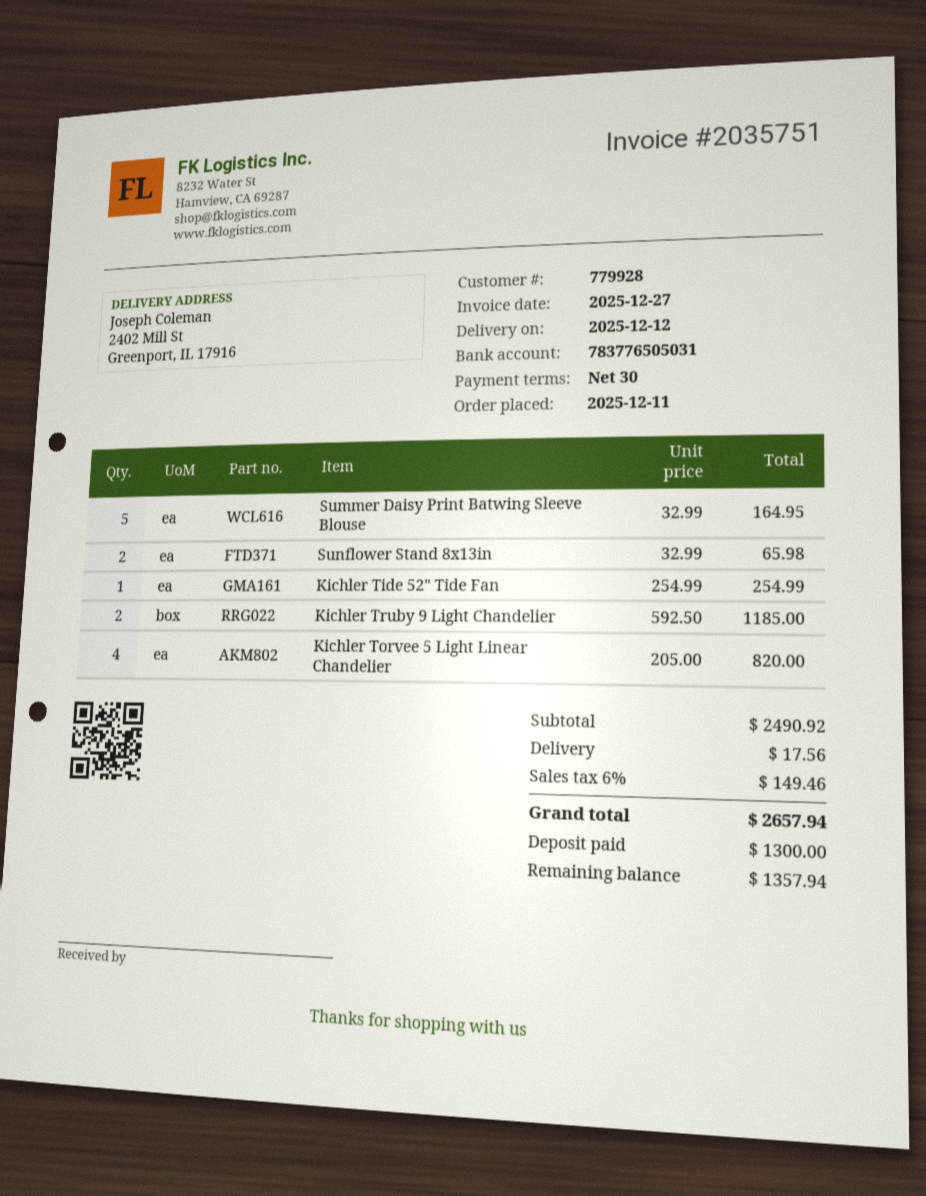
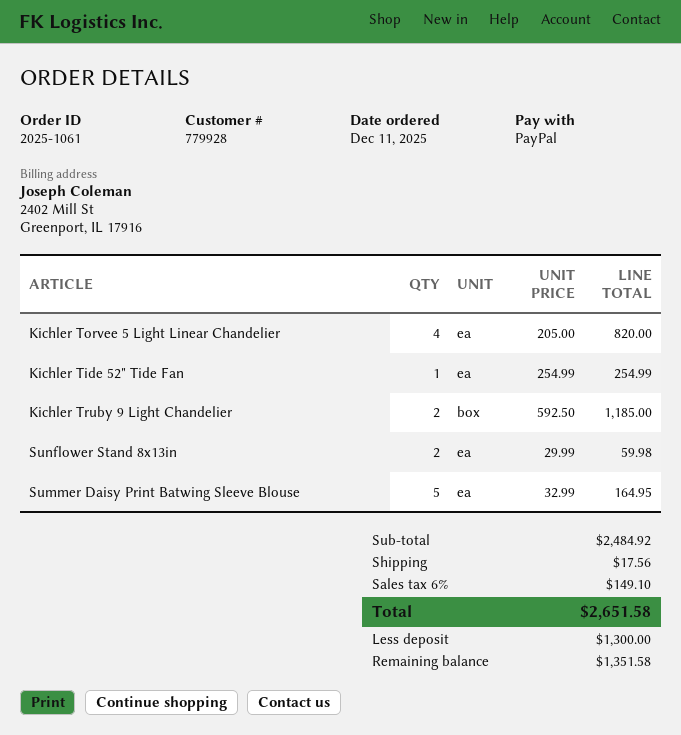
Sunflower Stand 8x13in: 2 x 32.99 = 65.98 -> 2 x 29.99 = 59.98
subtotal: 2490.92 -> 2484.92
tax: 6% = 149.46 -> 6% = 149.10
total: 2657.94 -> 2651.58
balance: 1357.94 -> 1351.58

